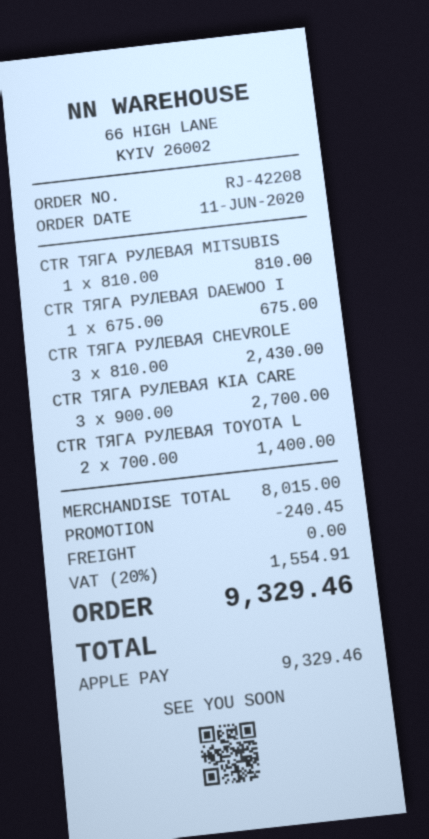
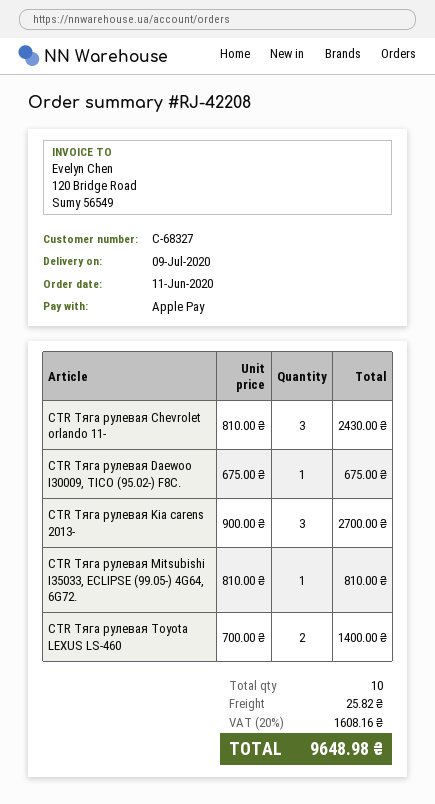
discount: 240.45 -> none
shipping: 0.00 -> 25.82
tax: 20% = 1554.91 -> 20% = 1608.16
total: 9329.46 -> 9648.98

